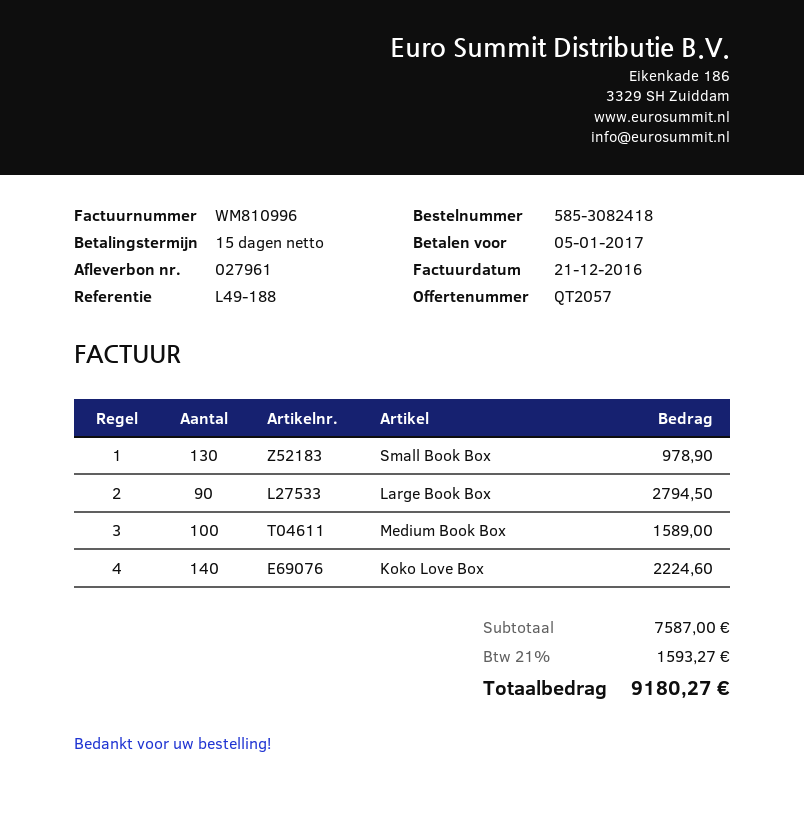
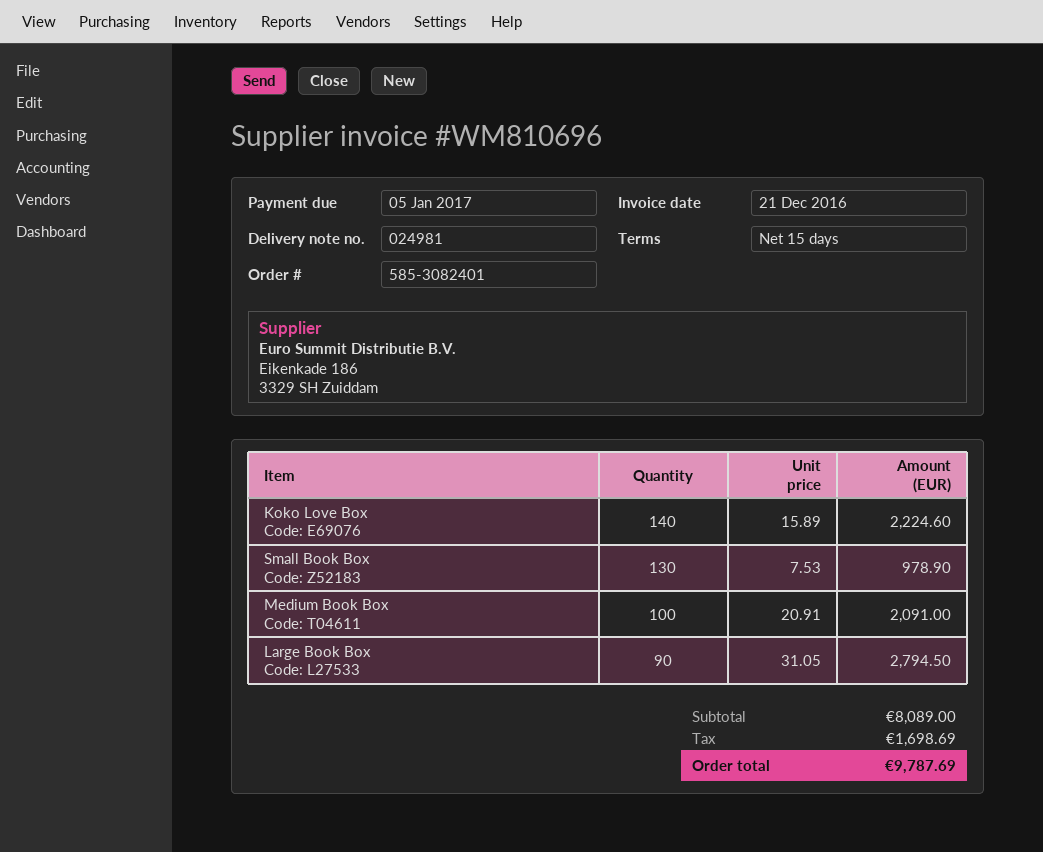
order number: 585-3082418 -> 585-3082401
delivery note number: 027961 -> 024981
invoice number: WM810996 -> WM810696
Medium Book Box: 100 for 1589.00 -> 100 for 2091.00
subtotal: 7587.00 -> 8089.00
tax: 1593.27 -> 1698.69
total: 9180.27 -> 9787.69

